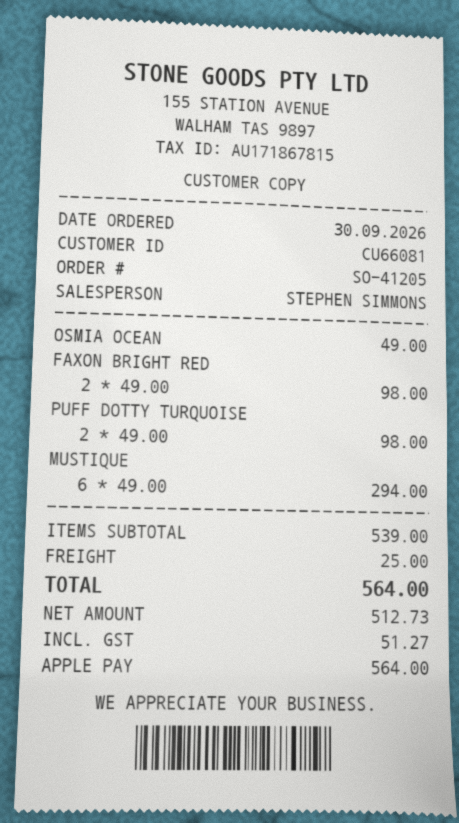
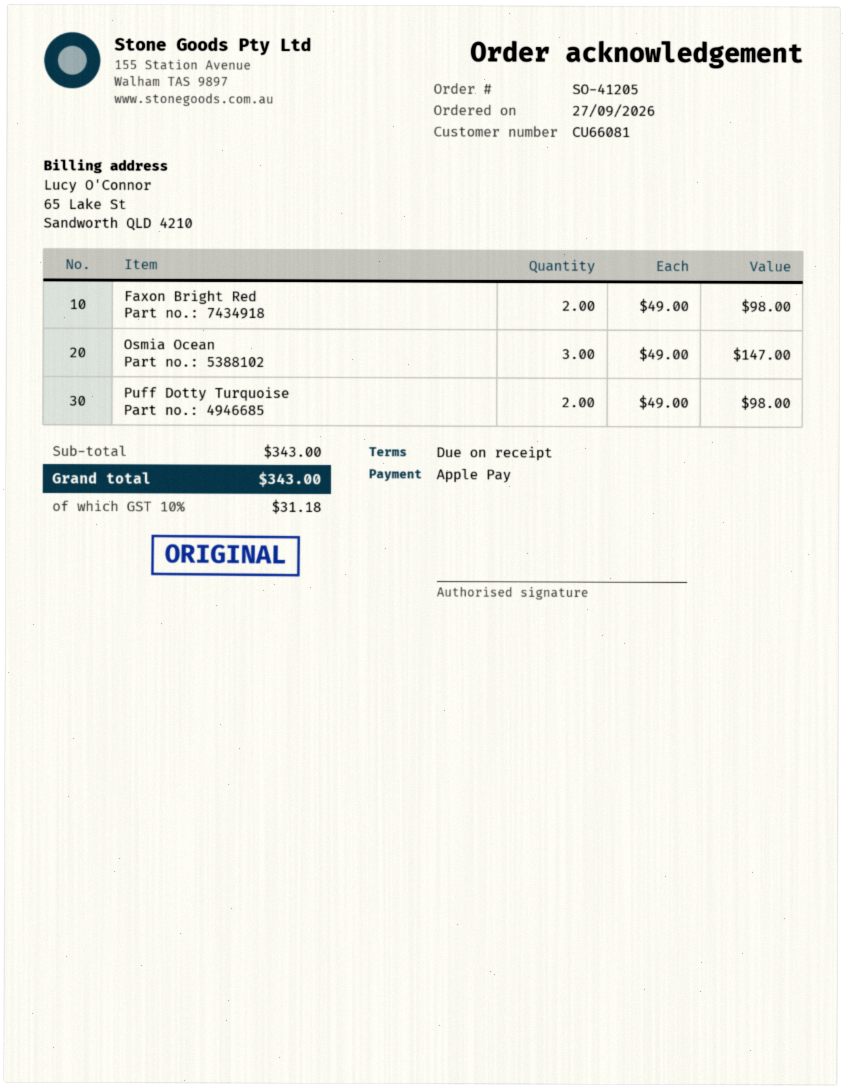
order date: 2026-09-30 -> 2026-09-27
OSMIA OCEAN: 1 x 49.00 = 49.00 -> 3 x 49.00 = 147.00
MUSTIQUE: 6 x 49.00 = 294.00 -> none
subtotal: 539.00 -> 343.00
shipping: 25.00 -> none
tax: 51.27 -> 31.18
total: 564.00 -> 343.00

